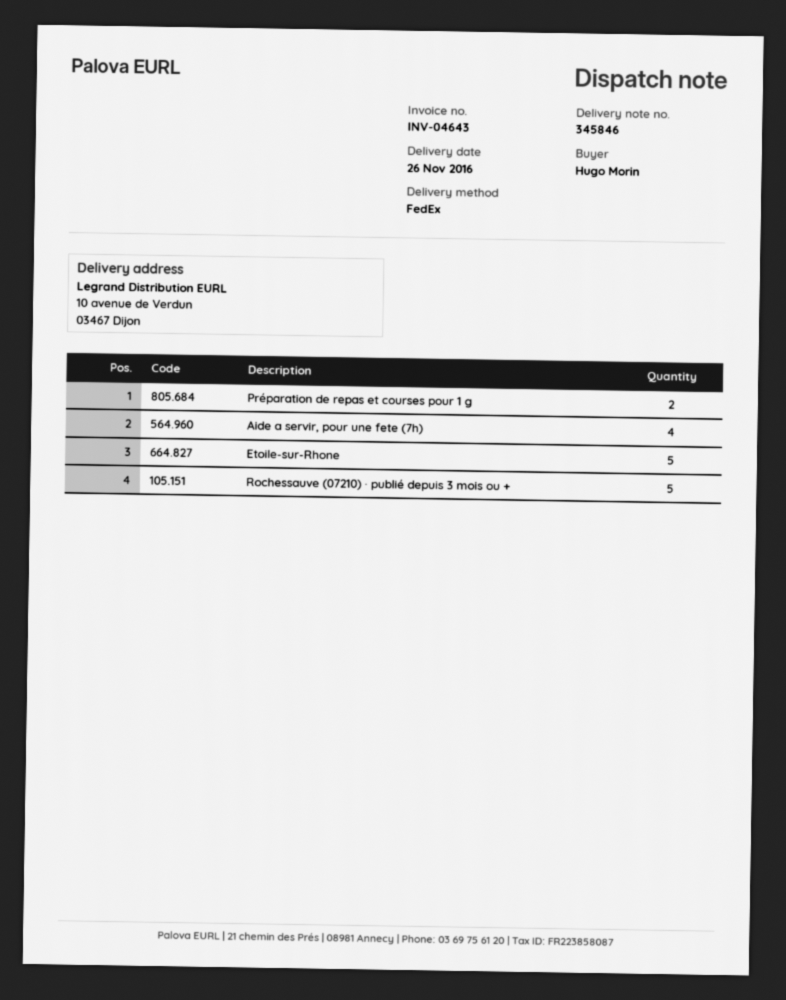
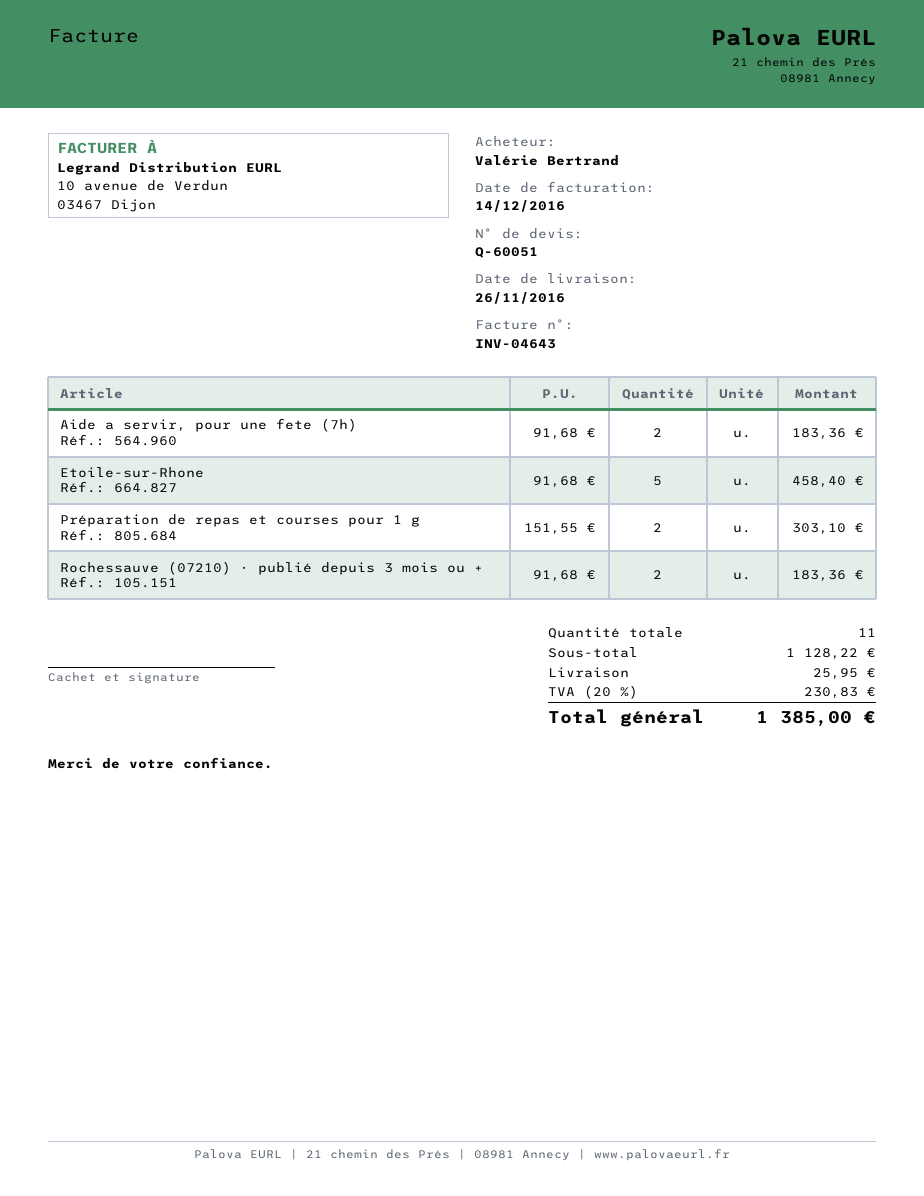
ordered by: Hugo Morin -> Valérie Bertrand
Aide a servir, pour une fete (7h): 4 -> 2
Rochessauve (07210) · publié depuis 3 mois ou +: 5 -> 2

